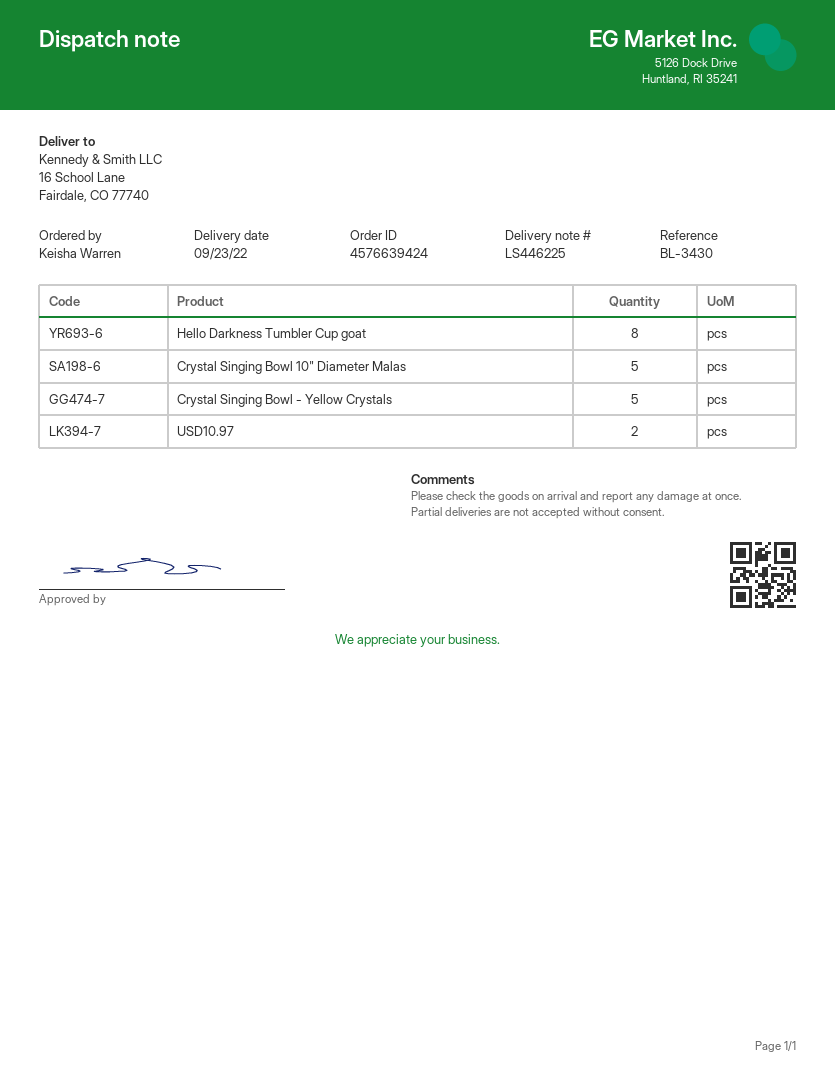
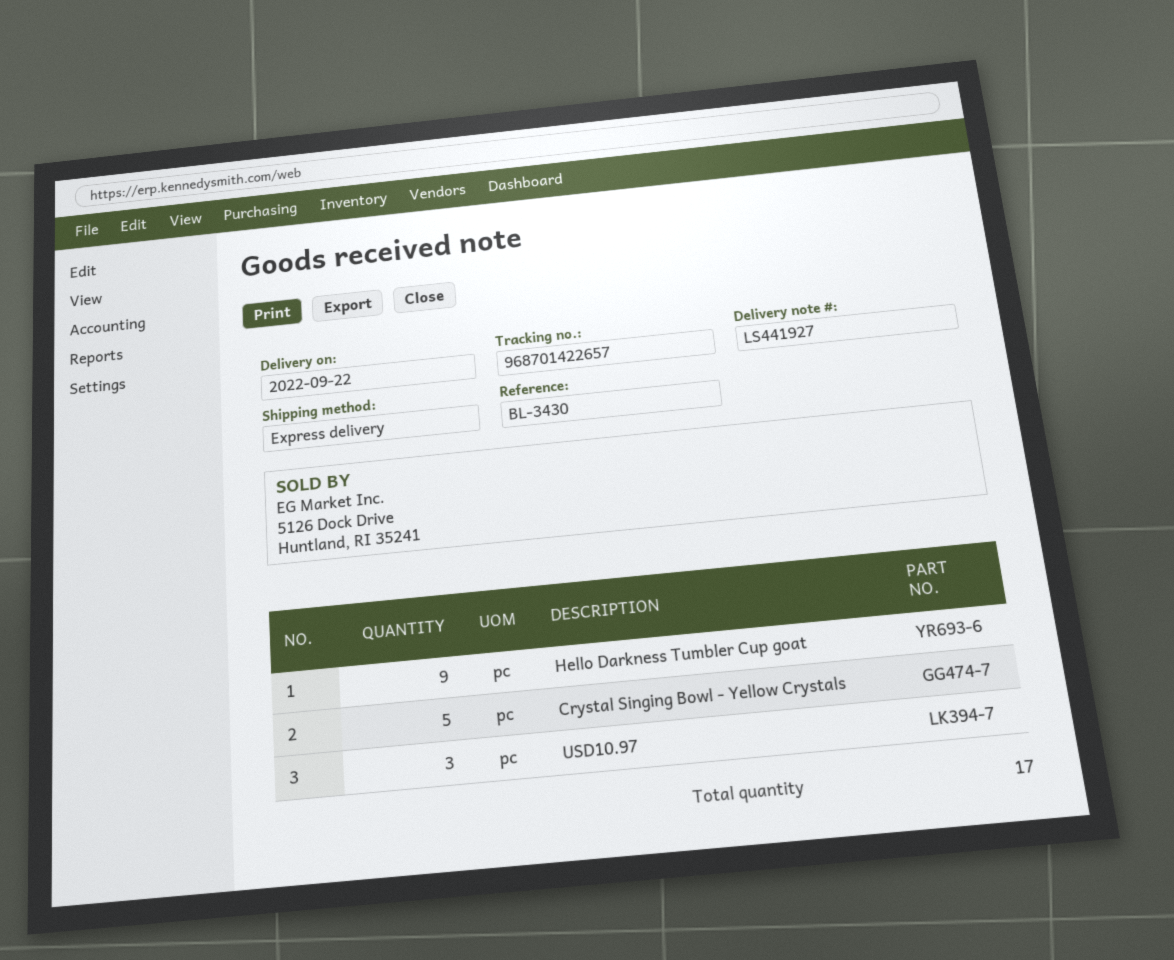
delivery note number: LS446225 -> LS441927
delivery date: 2022-09-23 -> 2022-09-22
Hello Darkness Tumbler Cup goat: 8 -> 9
Crystal Singing Bowl 10" Diameter Malas: 5 -> none
USD10.97: 2 -> 3

